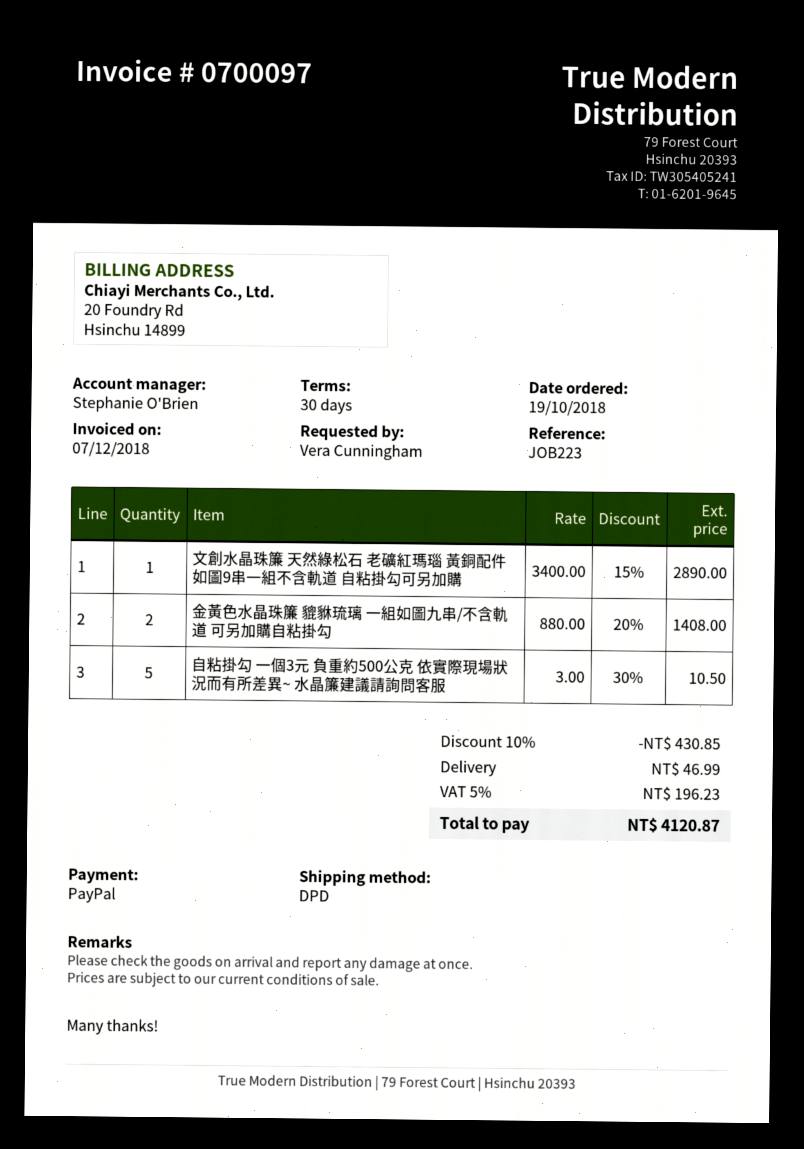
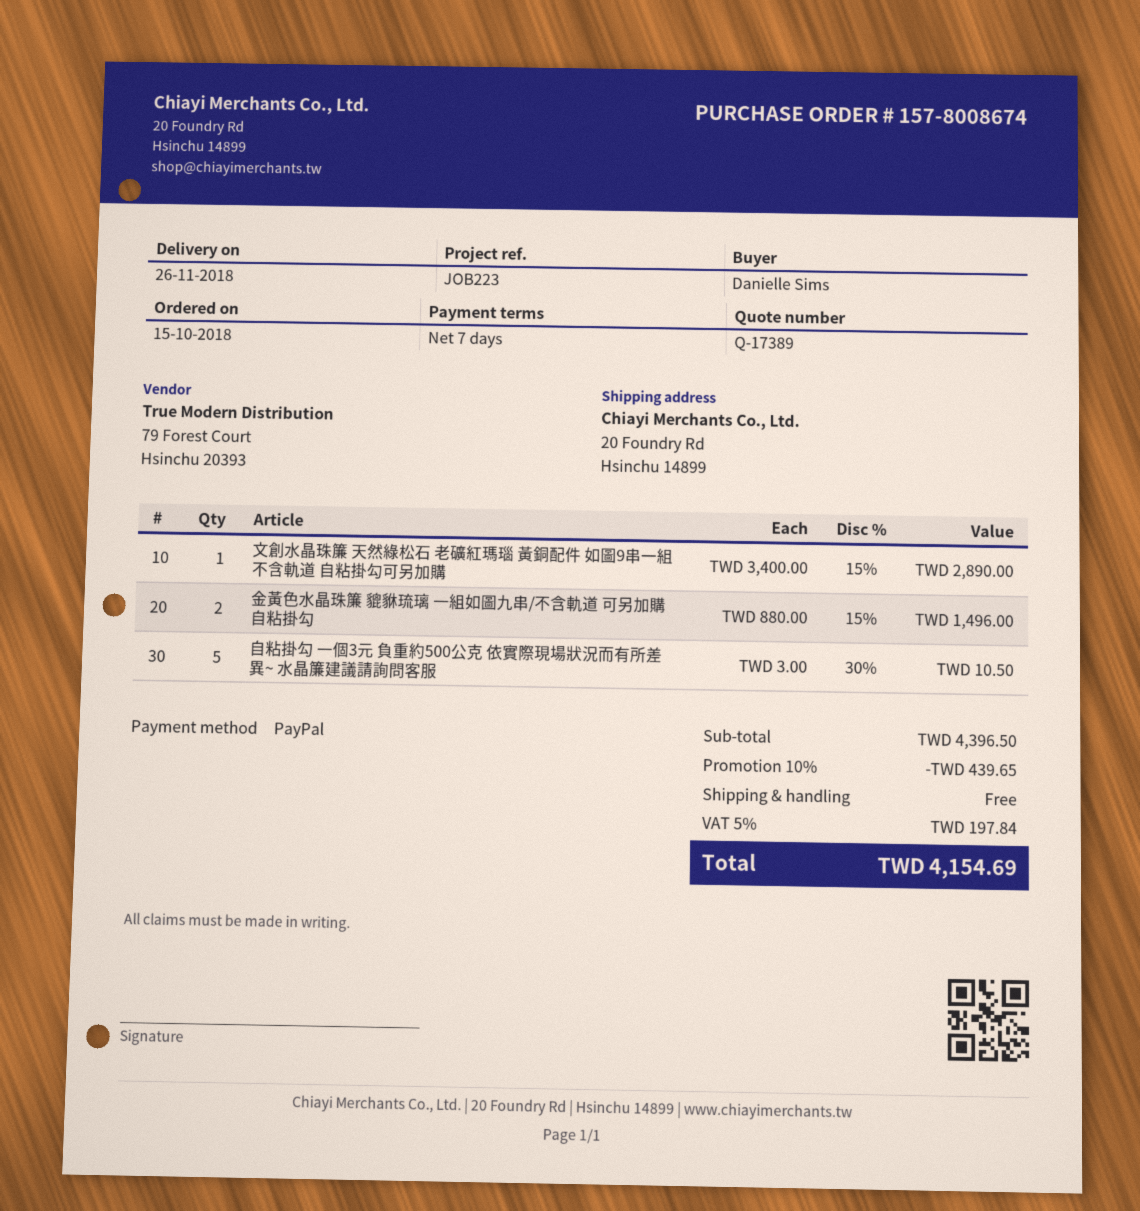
order date: 2018-10-19 -> 2018-10-15
payment terms: 30 days -> 7 days
ordered by: Vera Cunningham -> Danielle Sims
金黃色水晶珠簾 貔貅琉璃 一組如圖九串/不含軌道 可另加購自粘掛勾: 2 x 880.00 - 20% = 1408.00 -> 2 x 880.00 - 15% = 1496.00
discount: 10% = 430.85 -> 10% = 439.65
shipping: 46.99 -> 0.00
tax: 5% = 196.23 -> 5% = 197.84
total: 4120.87 -> 4154.69

